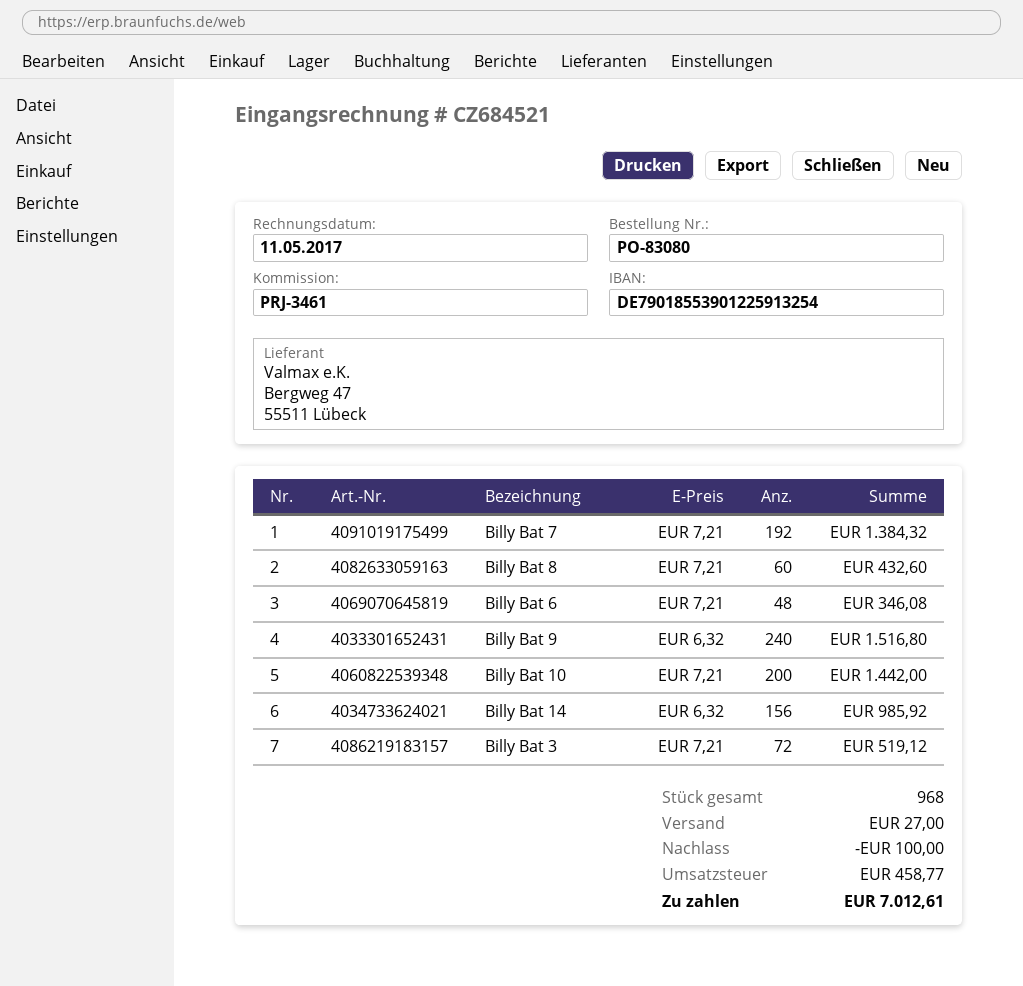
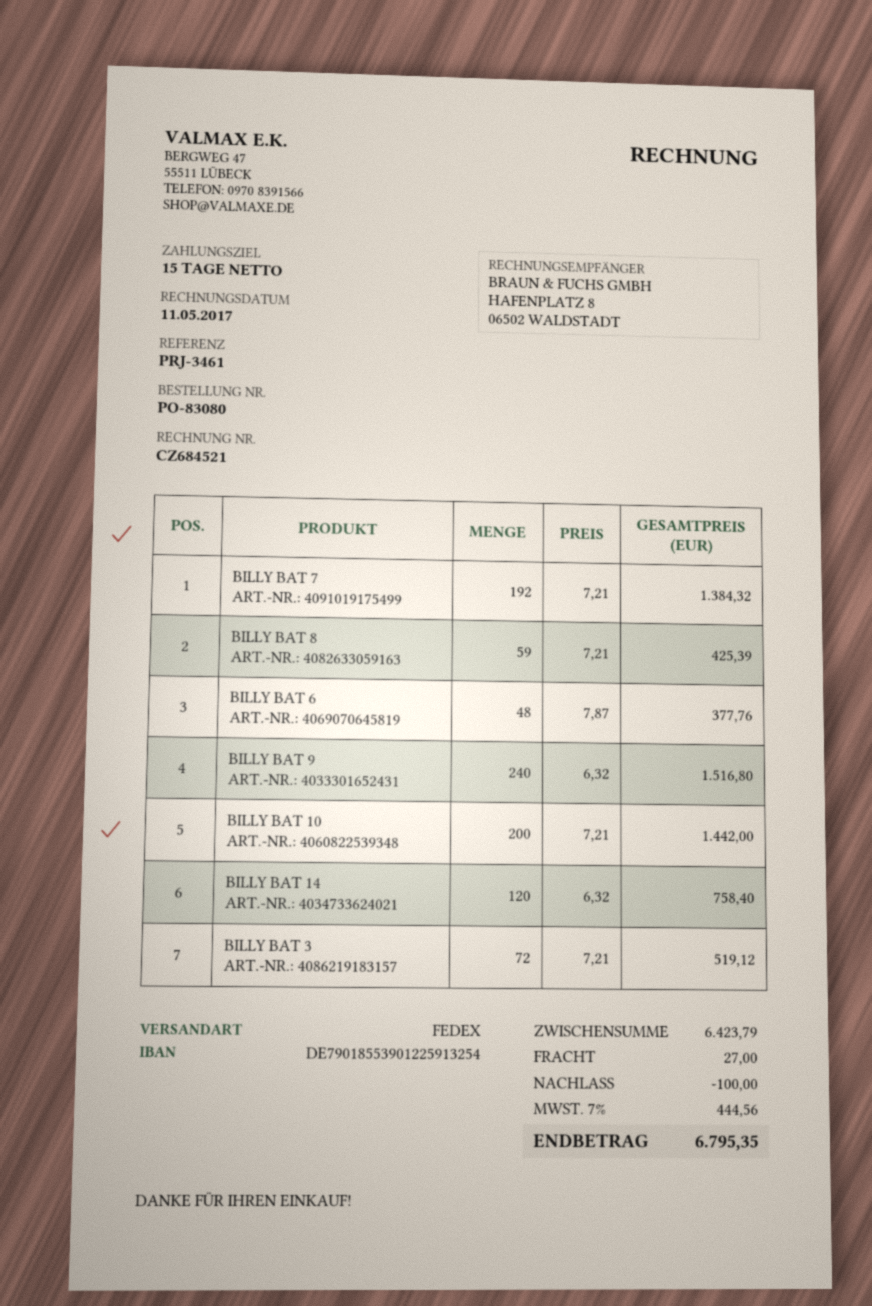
Billy Bat 8: 60 x 7.21 = 432.60 -> 59 x 7.21 = 425.39
Billy Bat 6: 48 x 7.21 = 346.08 -> 48 x 7.87 = 377.76
Billy Bat 14: 156 x 6.32 = 985.92 -> 120 x 6.32 = 758.40
tax: 458.77 -> 444.56
total: 7012.61 -> 6795.35

